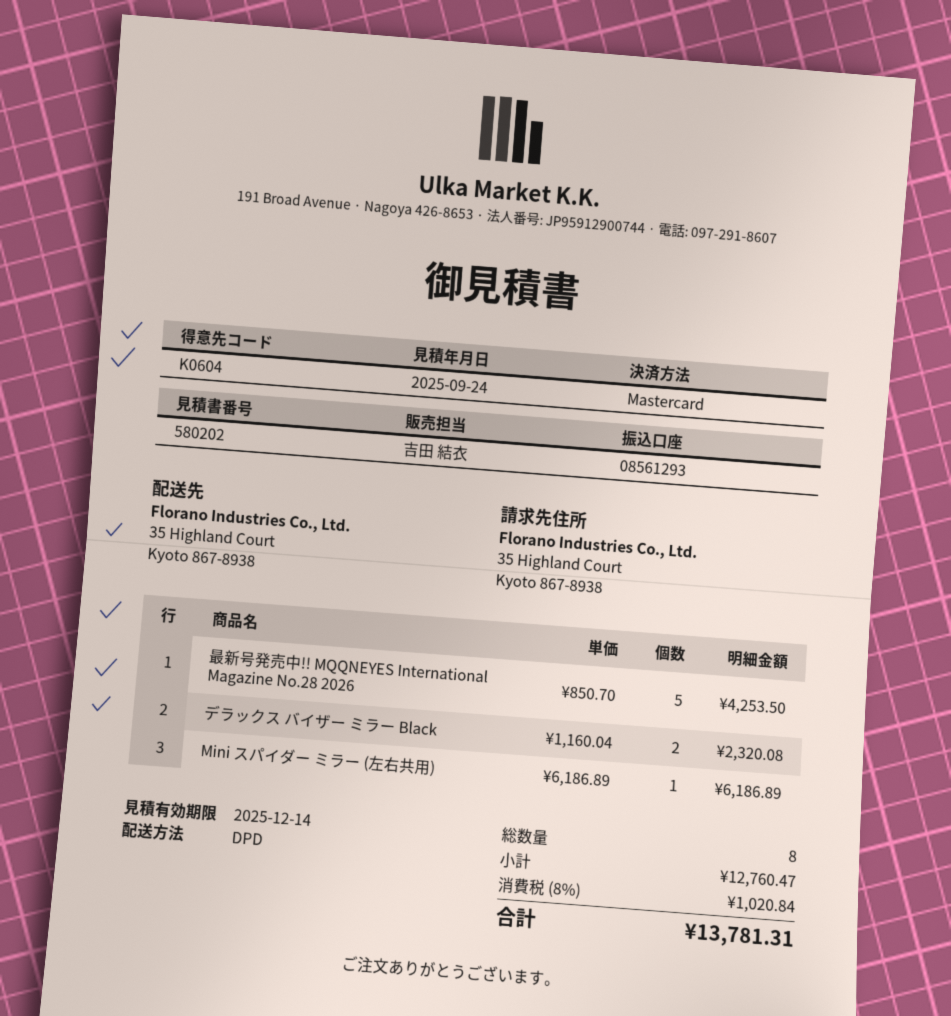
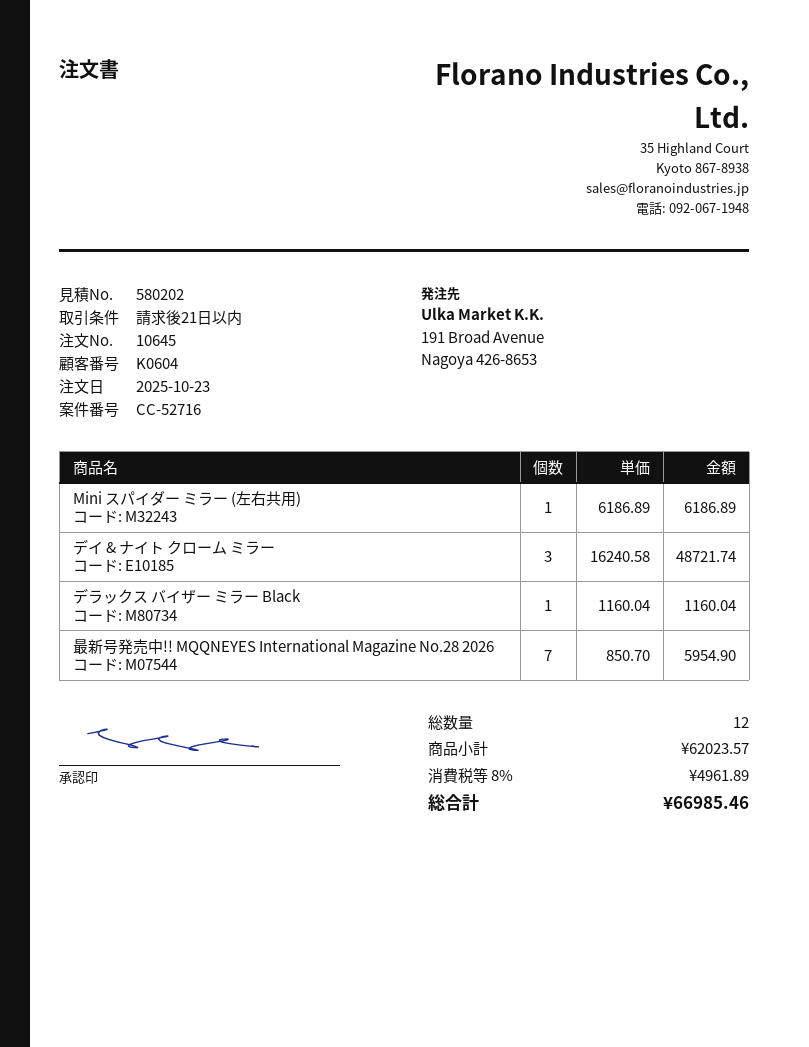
最新号発売中!! MQQNEYES International Magazine No.28 2026: 5 x 850.70 = 4253.50 -> 7 x 850.70 = 5954.90
デラックス バイザー ミラー Black: 2 x 1160.04 = 2320.08 -> 1 x 1160.04 = 1160.04
デイ & ナイト クローム ミラー: none -> 3 x 16240.58 = 48721.74
total quantity: 8 -> 12
subtotal: 12760.47 -> 62023.57
tax: 8% = 1020.84 -> 8% = 4961.89
total: 13781.31 -> 66985.46

